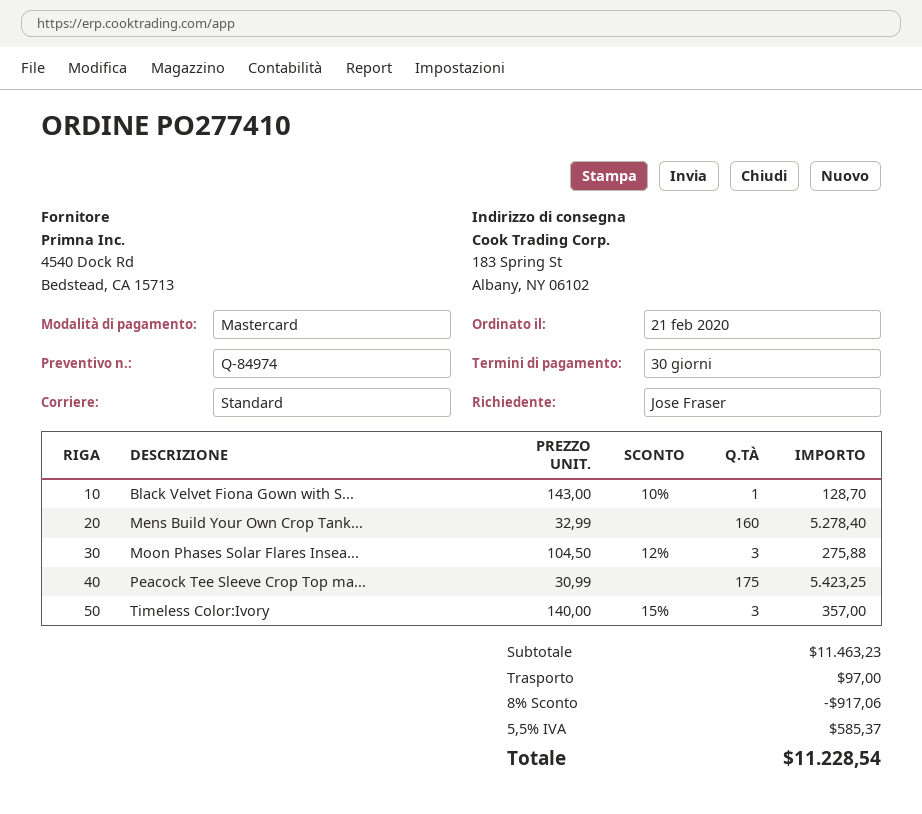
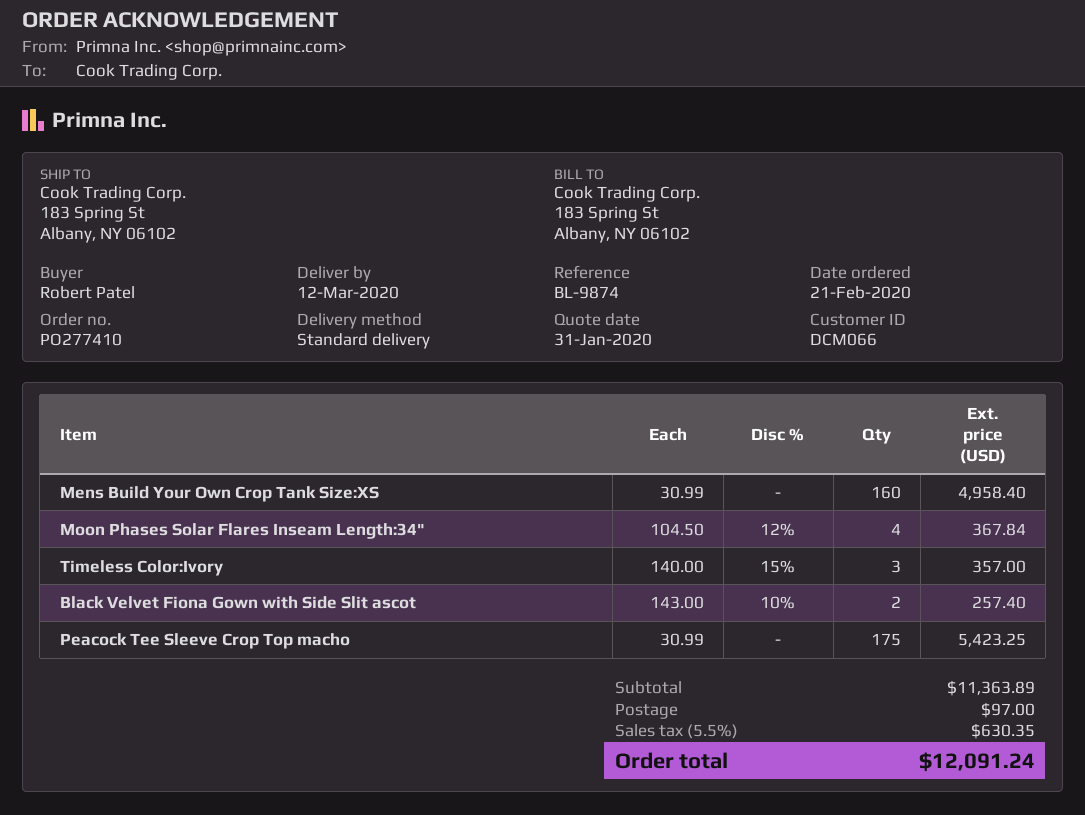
ordered by: Jose Fraser -> Robert Patel
Black Velvet Fiona Gown with S...: 1 x 143.00 - 10% = 128.70 -> 2 x 143.00 - 10% = 257.40
Mens Build Your Own Crop Tank...: 160 x 32.99 = 5278.40 -> 160 x 30.99 = 4958.40
Moon Phases Solar Flares Insea...: 3 x 104.50 - 12% = 275.88 -> 4 x 104.50 - 12% = 367.84
subtotal: 11463.23 -> 11363.89
discount: 8% = 917.06 -> none
tax: 5.5% = 585.37 -> 5.5% = 630.35
total: 11228.54 -> 12091.24

